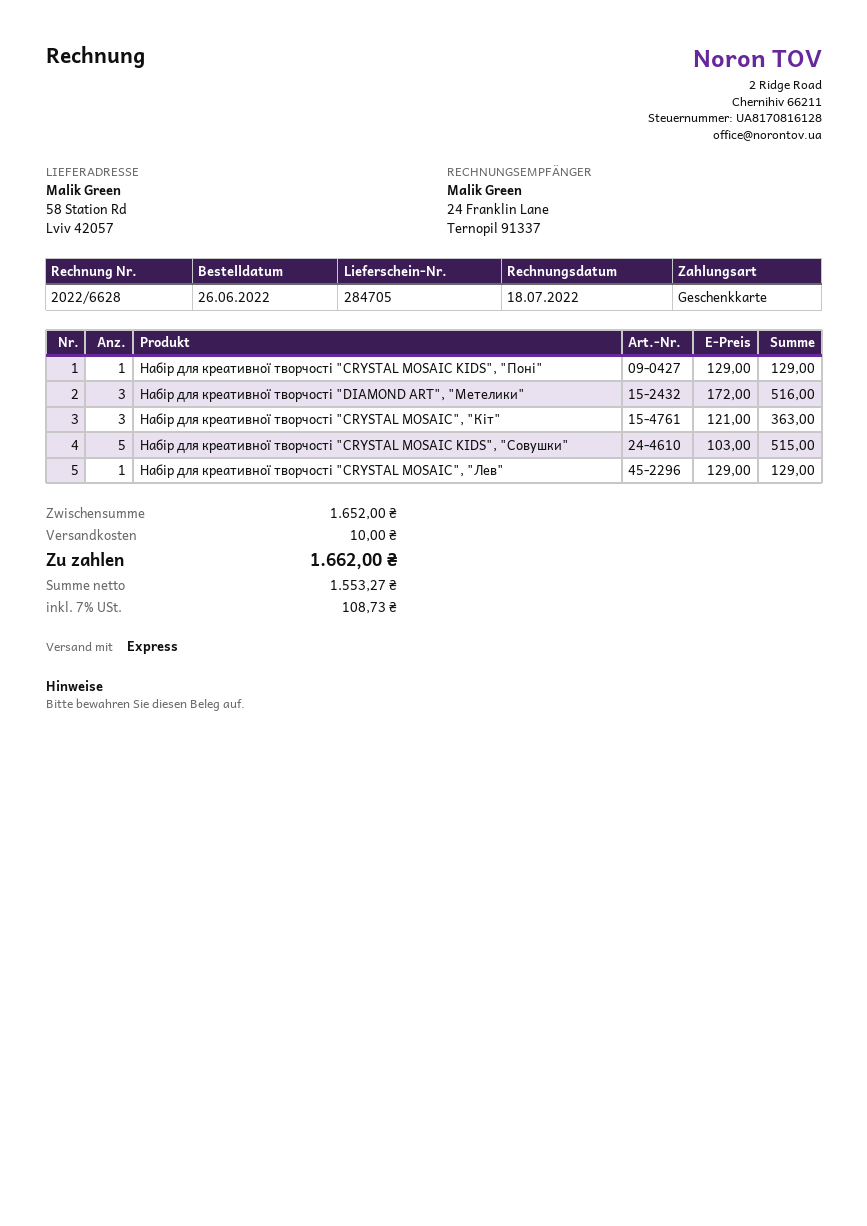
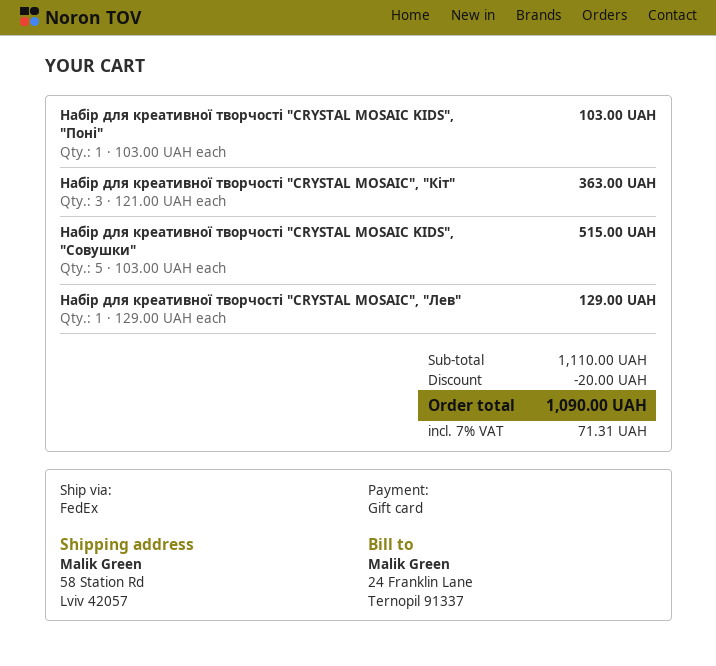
shipping method: express -> FedEx
Набір для креативної творчості "CRYSTAL MOSAIC KIDS", "Поні": 1 x 129.00 = 129.00 -> 1 x 103.00 = 103.00
Набір для креативної творчості "DIAMOND ART", "Метелики": 3 x 172.00 = 516.00 -> none
subtotal: 1652.00 -> 1110.00
discount: none -> 20.00
shipping: 10.00 -> none
tax: 7% = 108.73 -> 7% = 71.31
total: 1662.00 -> 1090.00

